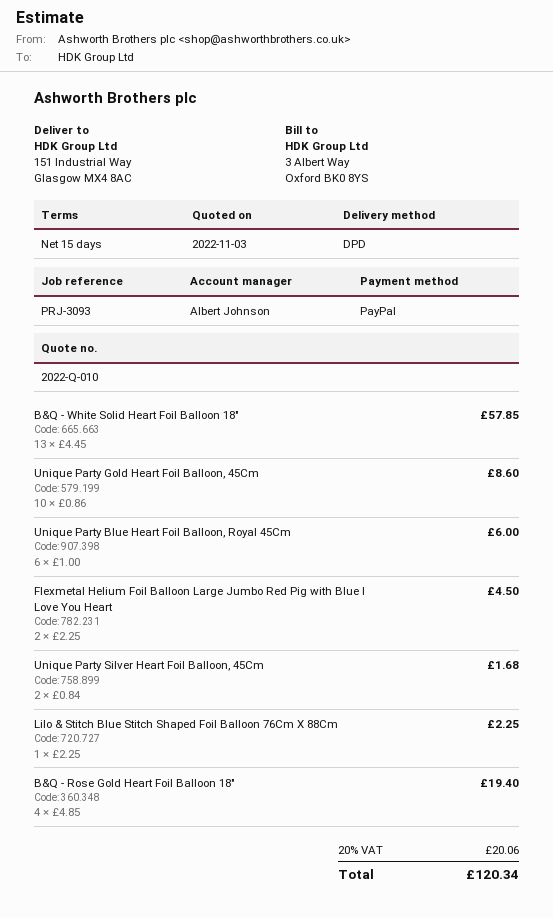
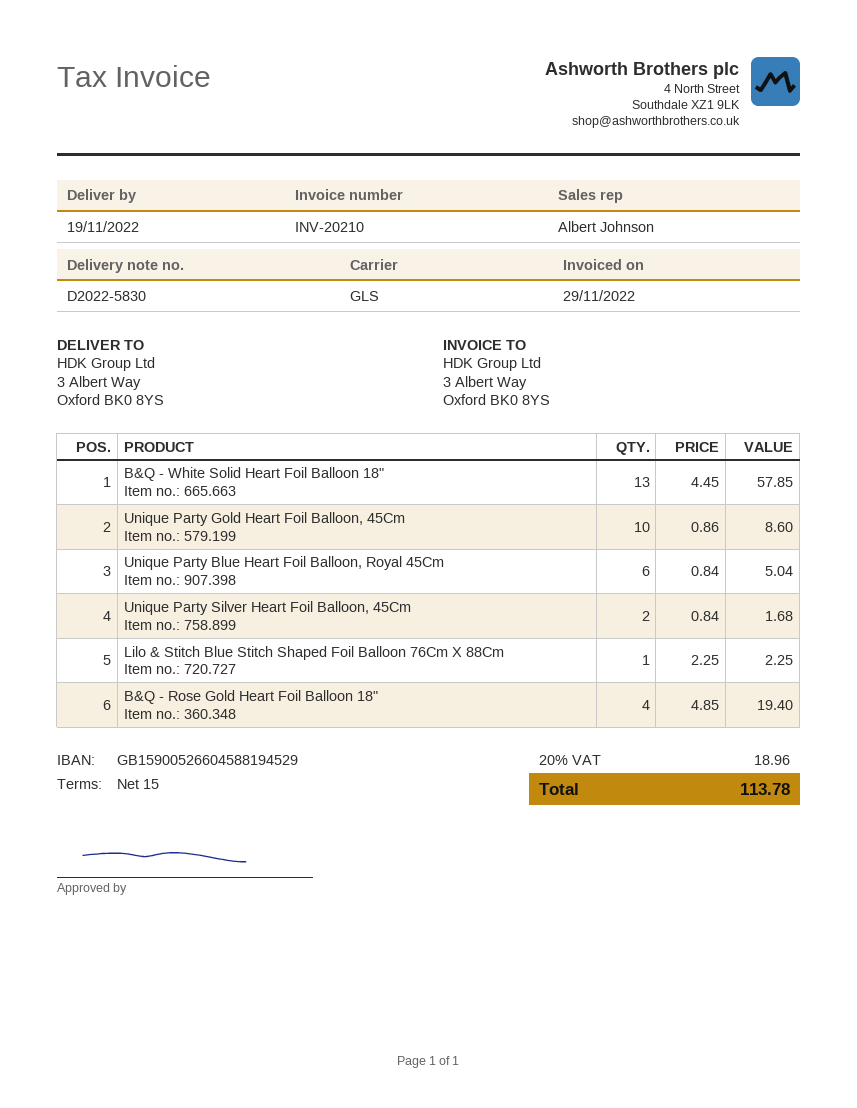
shipping method: DPD -> GLS
ship to: 151 Industrial Way, Glasgow MX4 8AC -> 3 Albert Way, Oxford BK0 8YS
Unique Party Blue Heart Foil Balloon, Royal 45Cm: 6 x 1.00 = 6.00 -> 6 x 0.84 = 5.04
Flexmetal Helium Foil Balloon Large Jumbo Red Pig with Blue I Love You Heart: 2 x 2.25 = 4.50 -> none
tax: 20% = 20.06 -> 20% = 18.96
total: 120.34 -> 113.78

